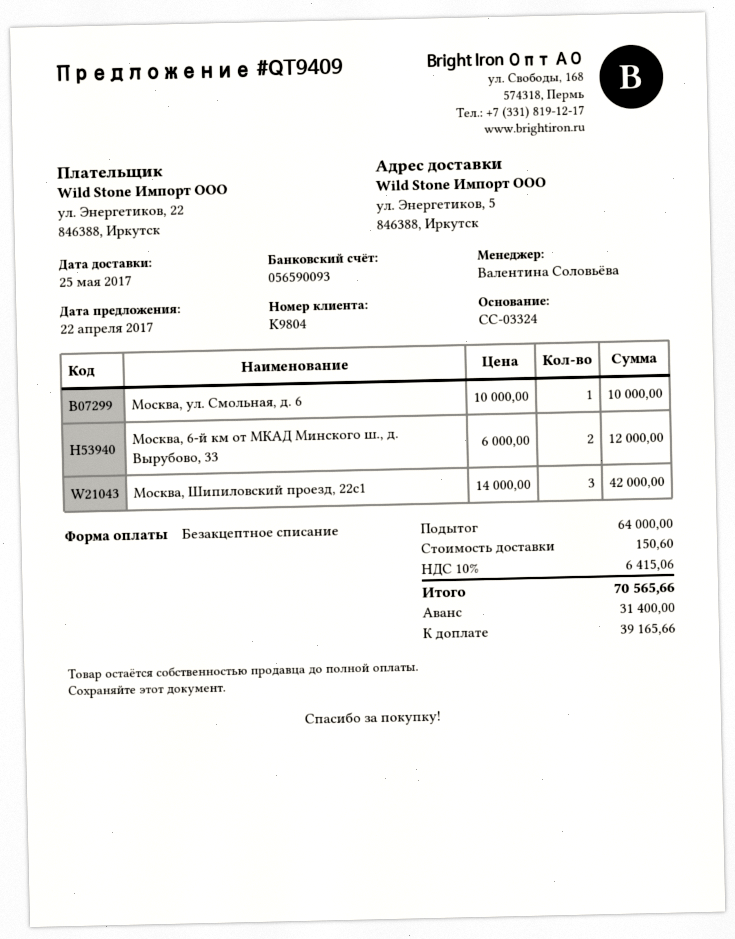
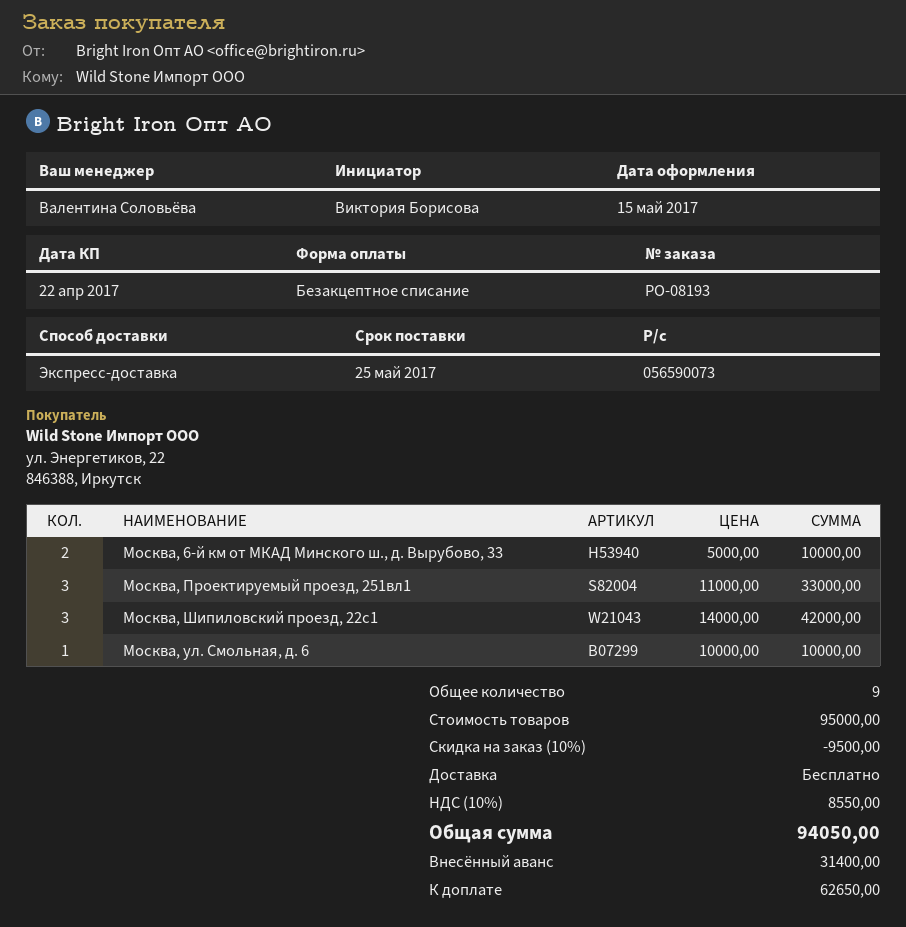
bank account: 056590093 -> 056590073
Москва, 6-й км от МКАД Минского ш., д. Вырубово, 33: 2 x 6000.00 = 12000.00 -> 2 x 5000.00 = 10000.00
Москва, Проектируемый проезд, 251вл1: none -> 3 x 11000.00 = 33000.00
subtotal: 64000.00 -> 95000.00
discount: none -> 10% = 9500.00
shipping: 150.60 -> 0.00
tax: 10% = 6415.06 -> 10% = 8550.00
total: 70565.66 -> 94050.00
balance: 39165.66 -> 62650.00

